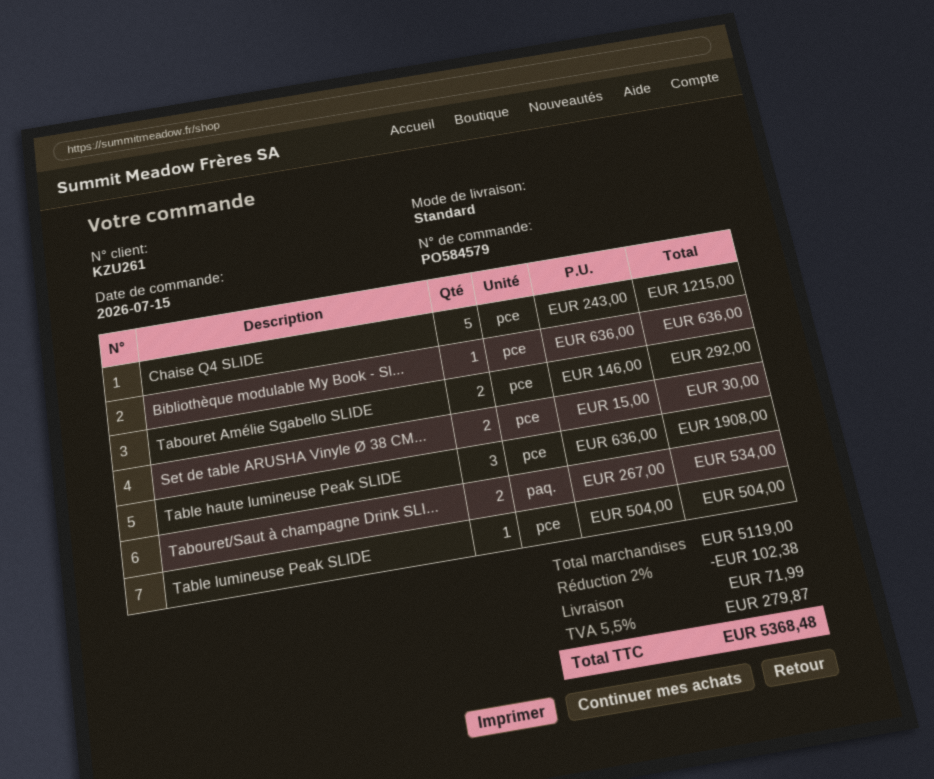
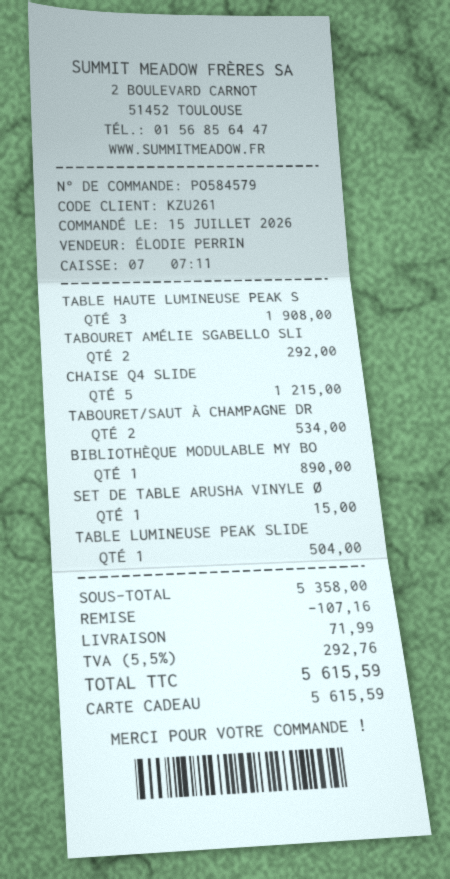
Bibliothèque modulable My Book - Sl...: 1 for 636.00 -> 1 for 890.00
Set de table ARUSHA Vinyle Ø 38 CM...: 2 for 30.00 -> 1 for 15.00
subtotal: 5119.00 -> 5358.00
discount: 102.38 -> 107.16
tax: 5.5% = 279.87 -> 5.5% = 292.76
total: 5368.48 -> 5615.59

